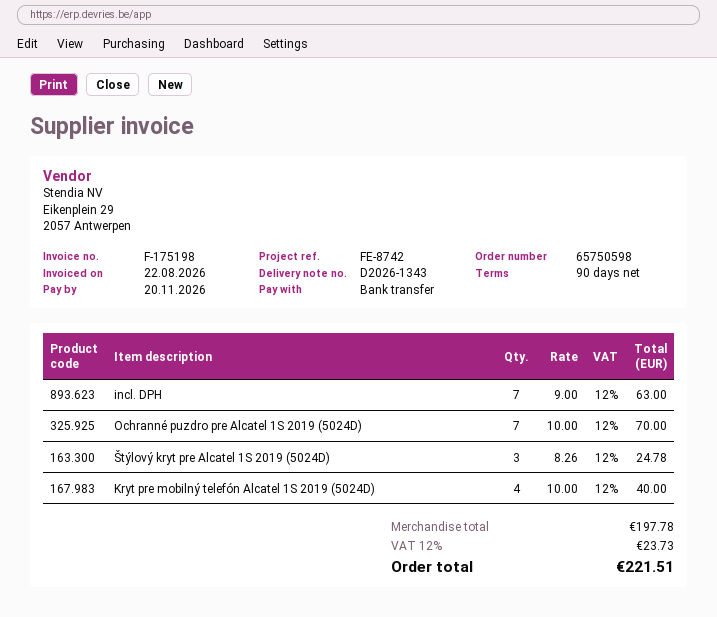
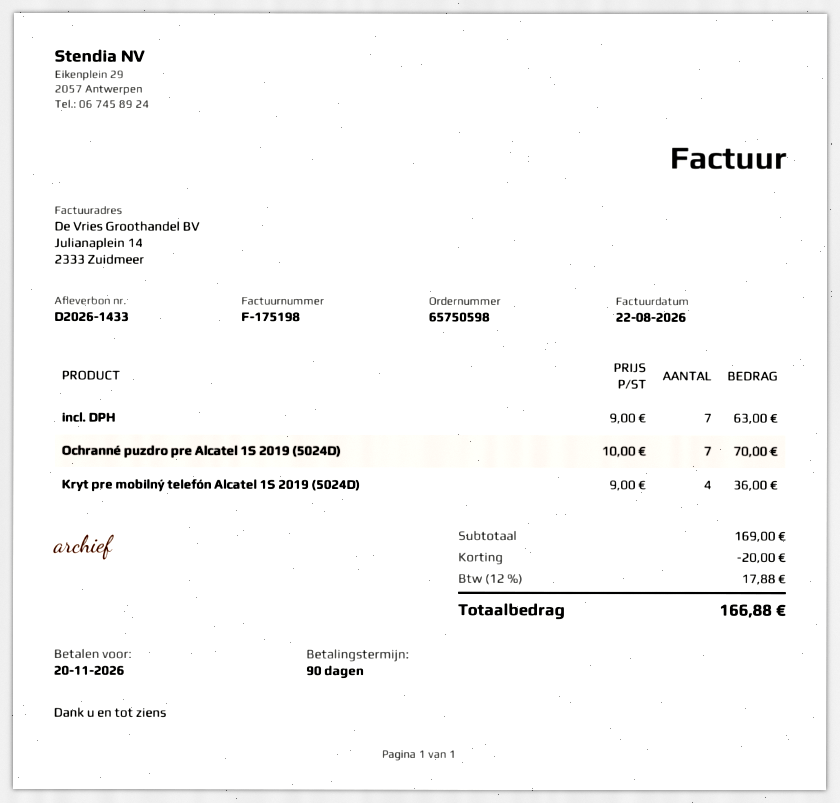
delivery note number: D2026-1343 -> D2026-1433
Štýlový kryt pre Alcatel 1S 2019 (5024D): 3 x 8.26 = 24.78 -> none
Kryt pre mobilný telefón Alcatel 1S 2019 (5024D): 4 x 10.00 = 40.00 -> 4 x 9.00 = 36.00
subtotal: 197.78 -> 169.00
discount: none -> 20.00
tax: 12% = 23.73 -> 12% = 17.88
total: 221.51 -> 166.88

